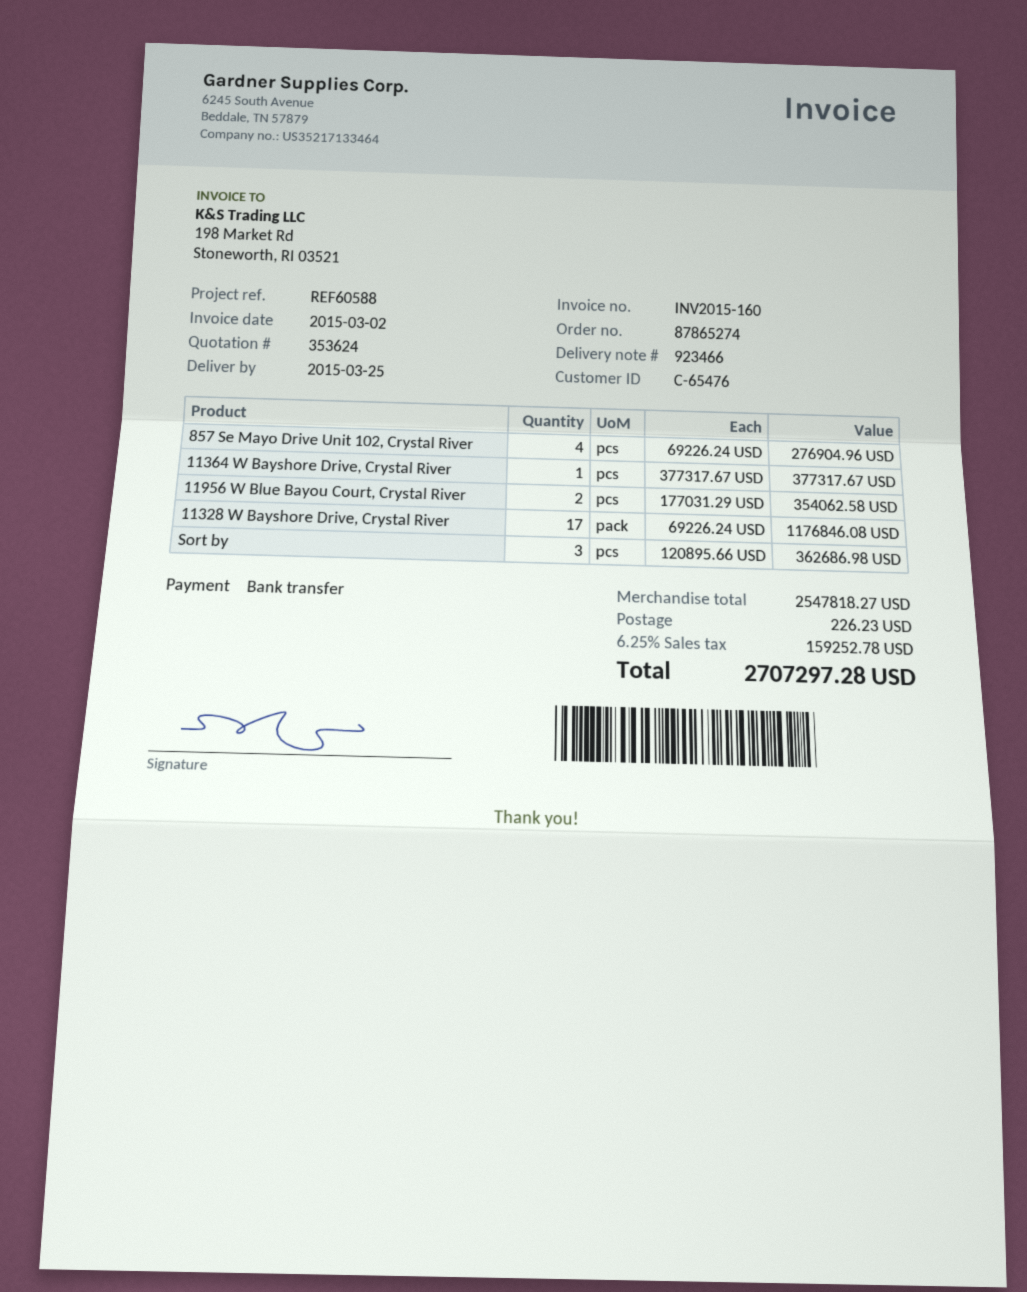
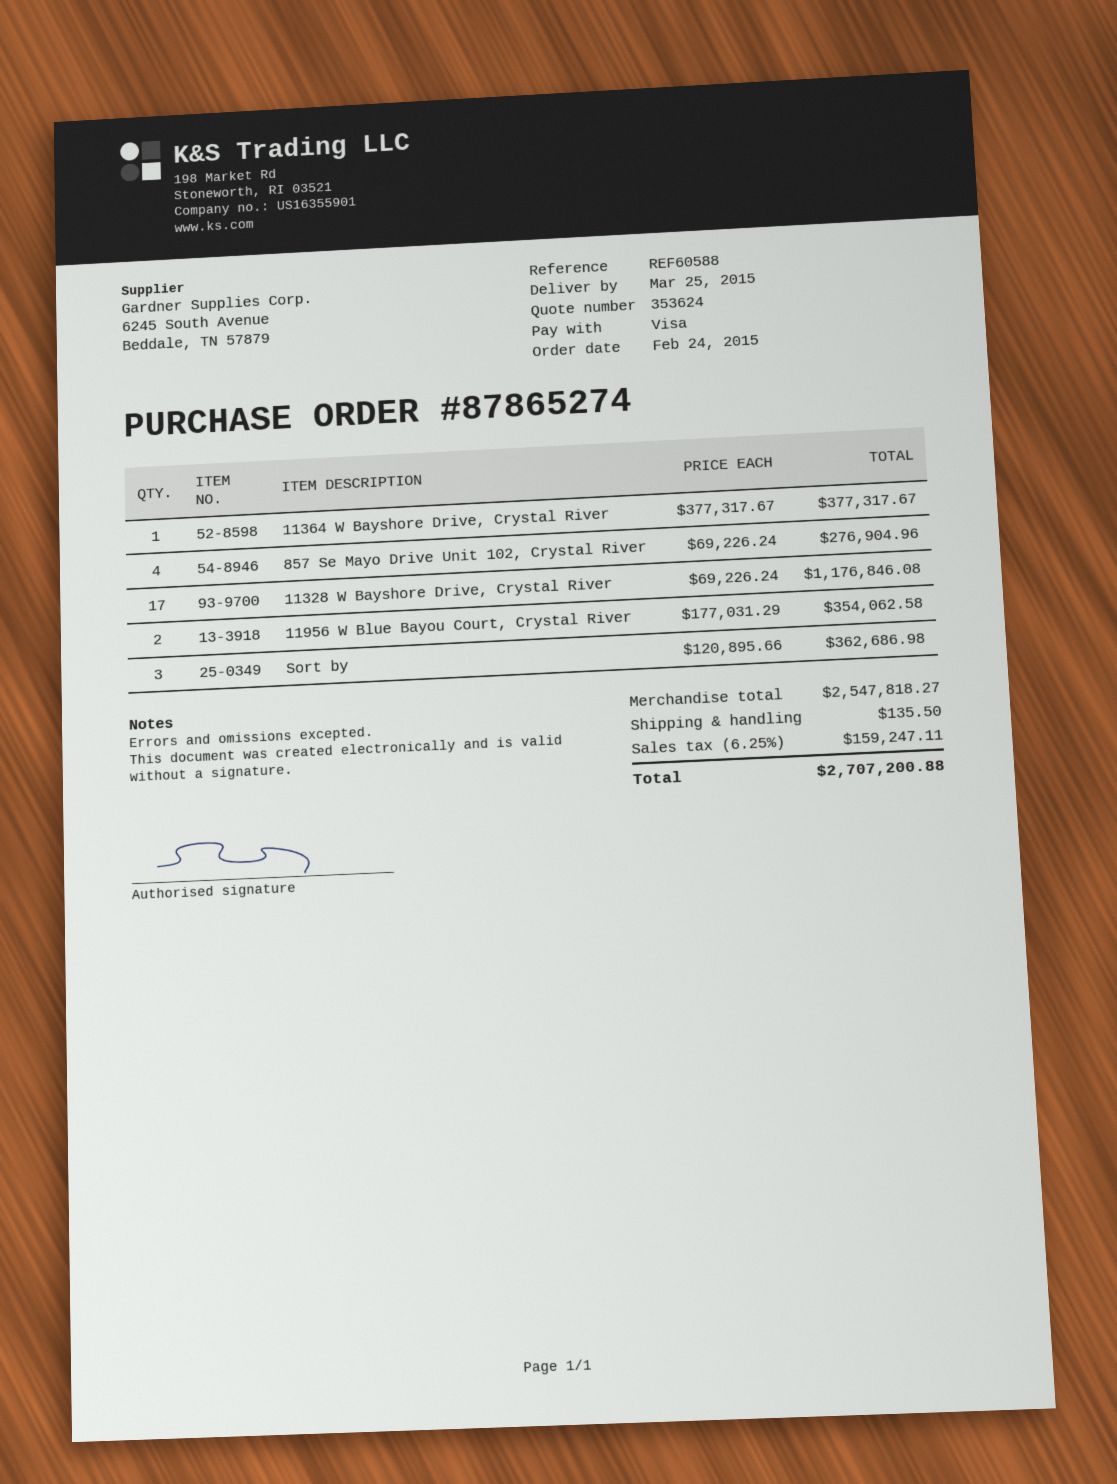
payment method: bank transfer -> Visa
shipping: 226.23 -> 135.50
tax: 6.25% = 159252.78 -> 6.25% = 159247.11
total: 2707297.28 -> 2707200.88

